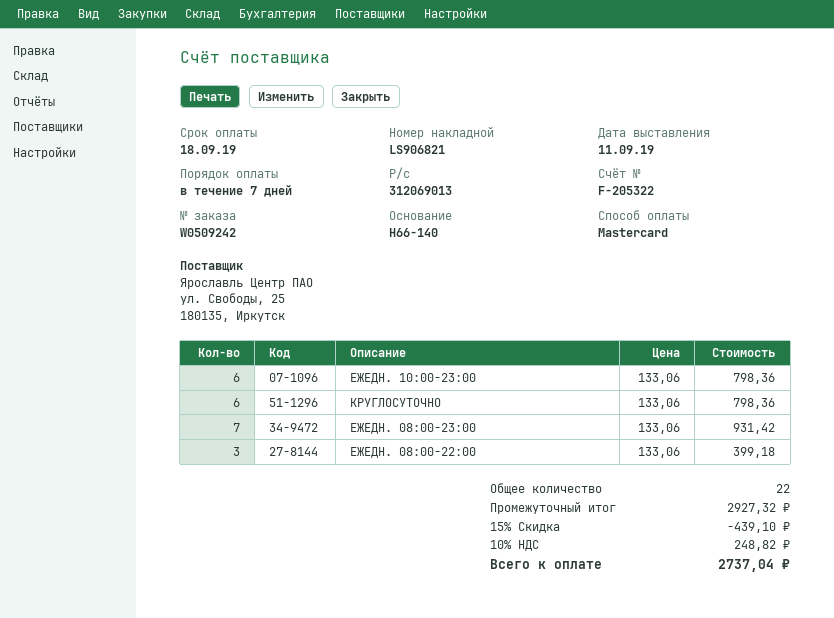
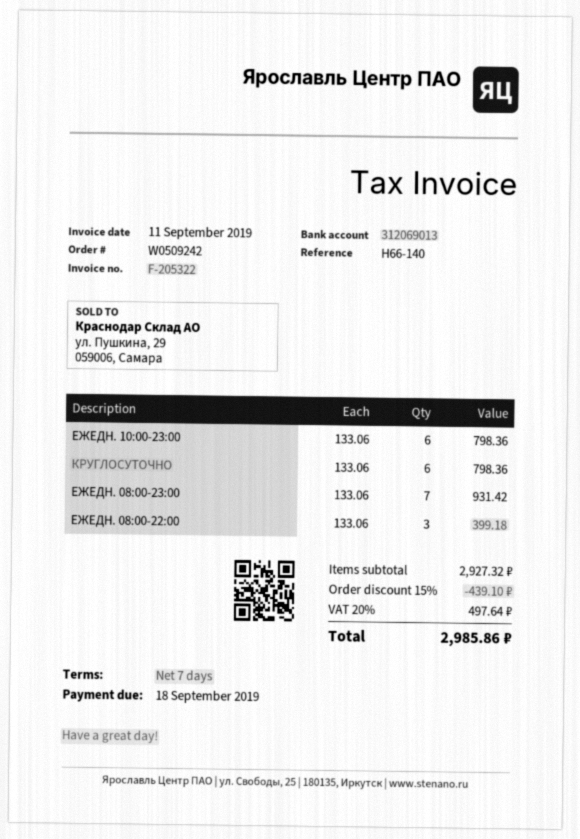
tax: 10% = 248.82 -> 20% = 497.64
total: 2737.04 -> 2985.86

